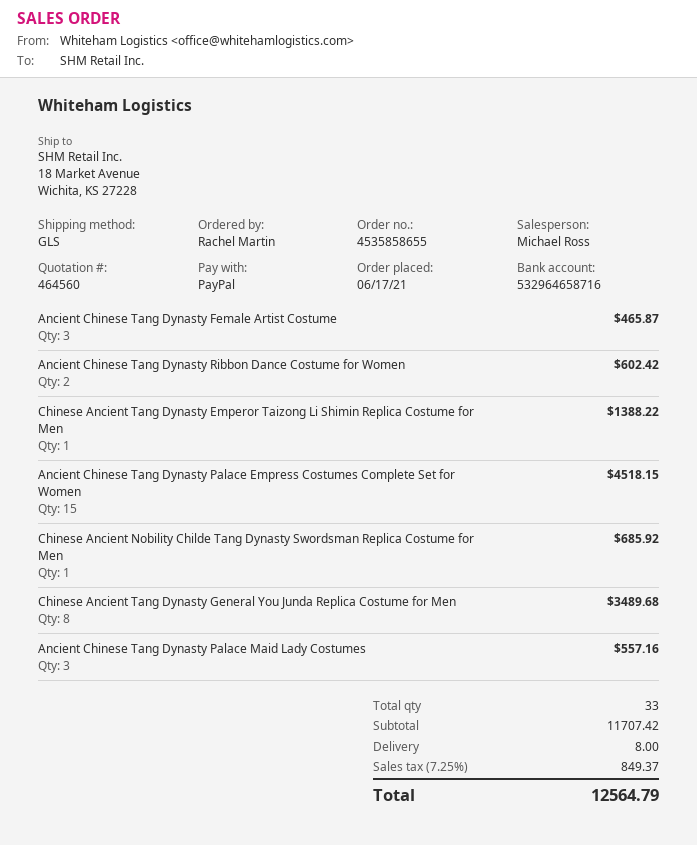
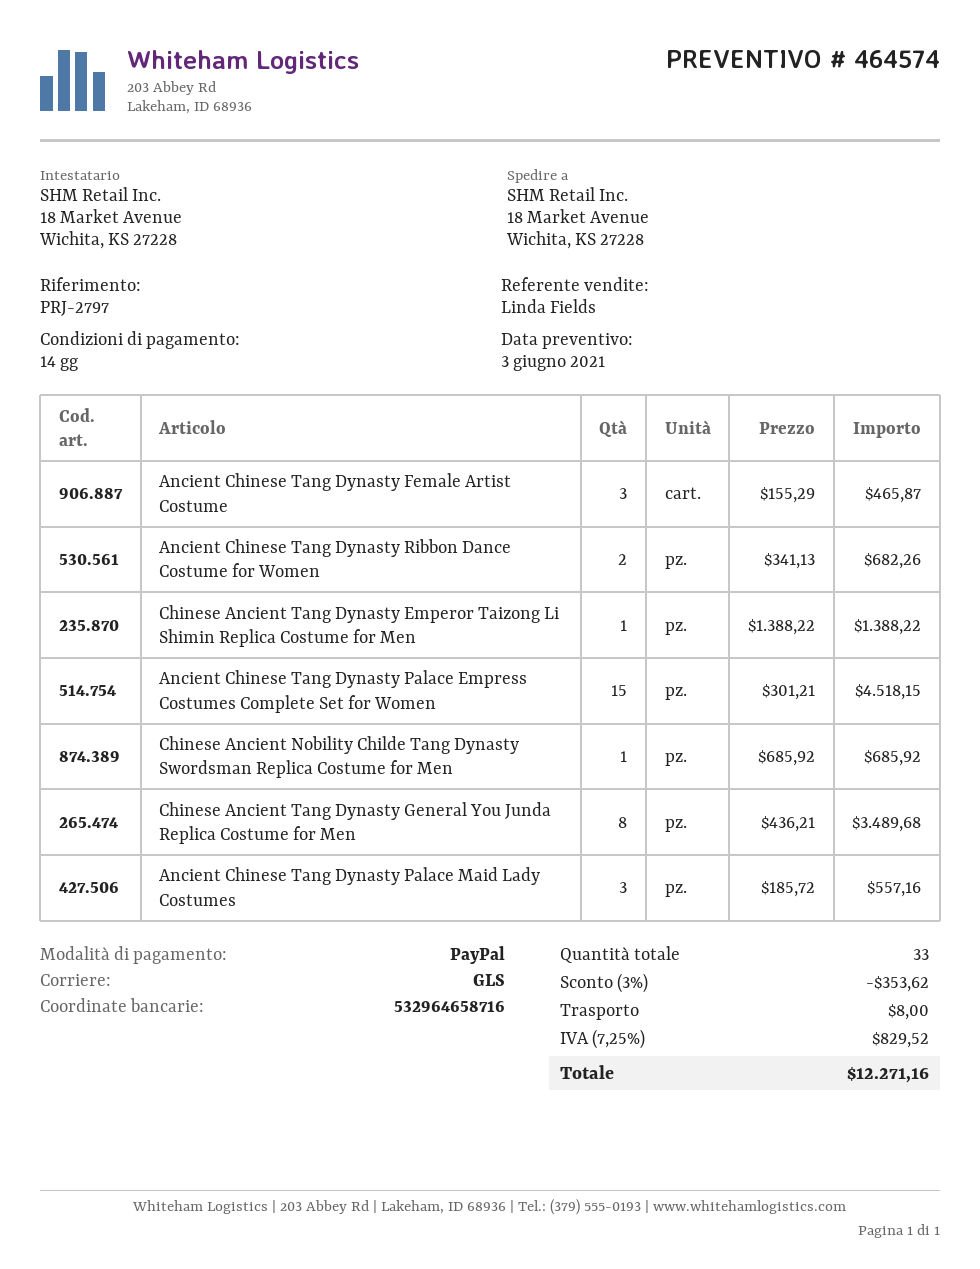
quote number: 464560 -> 464574
sales rep: Michael Ross -> Linda Fields
Ancient Chinese Tang Dynasty Ribbon Dance Costume for Women: 2 for 602.42 -> 2 for 682.26
discount: none -> 3% = 353.62
tax: 7.25% = 849.37 -> 7.25% = 829.52
total: 12564.79 -> 12271.16

